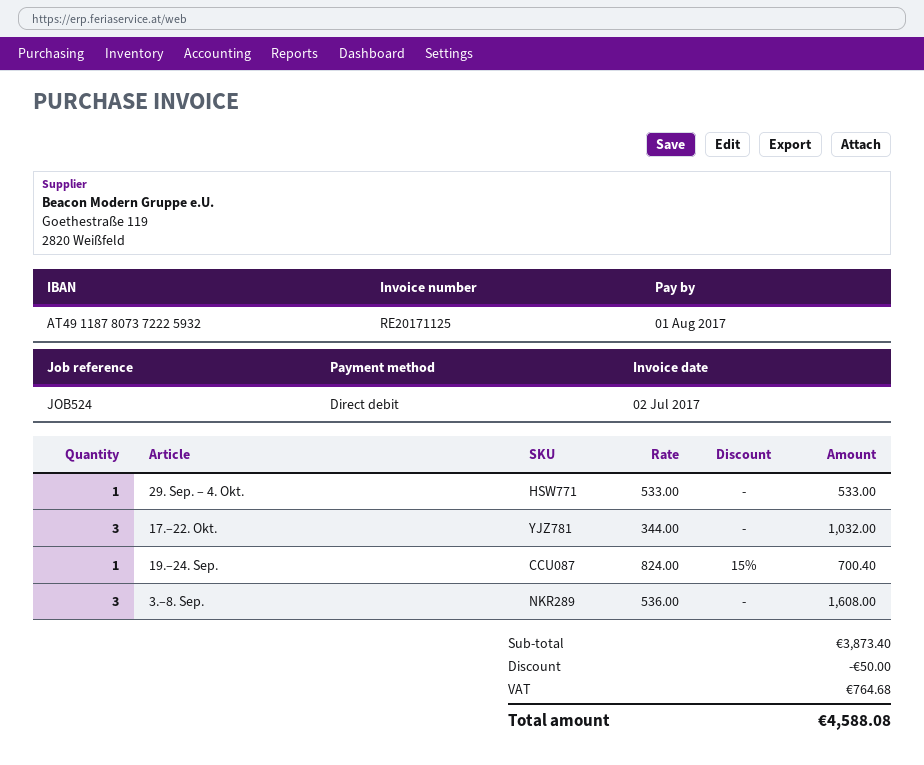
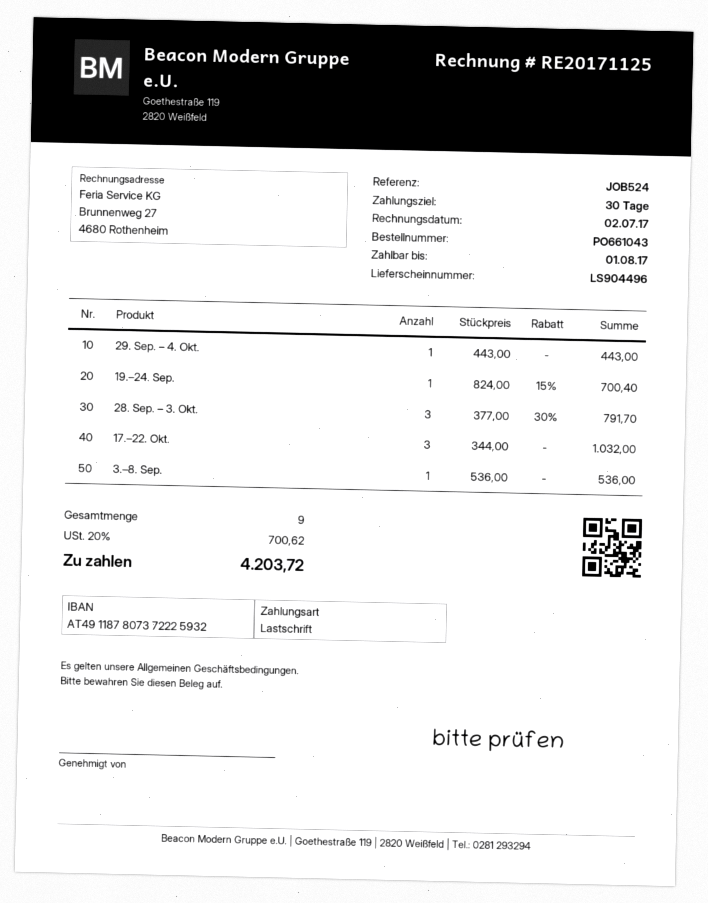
29. Sep. – 4. Okt.: 1 x 533.00 = 533.00 -> 1 x 443.00 = 443.00
3.–8. Sep.: 3 x 536.00 = 1608.00 -> 1 x 536.00 = 536.00
28. Sep. – 3. Okt.: none -> 3 x 377.00 - 30% = 791.70
discount: 50.00 -> none
tax: 764.68 -> 700.62
total: 4588.08 -> 4203.72

